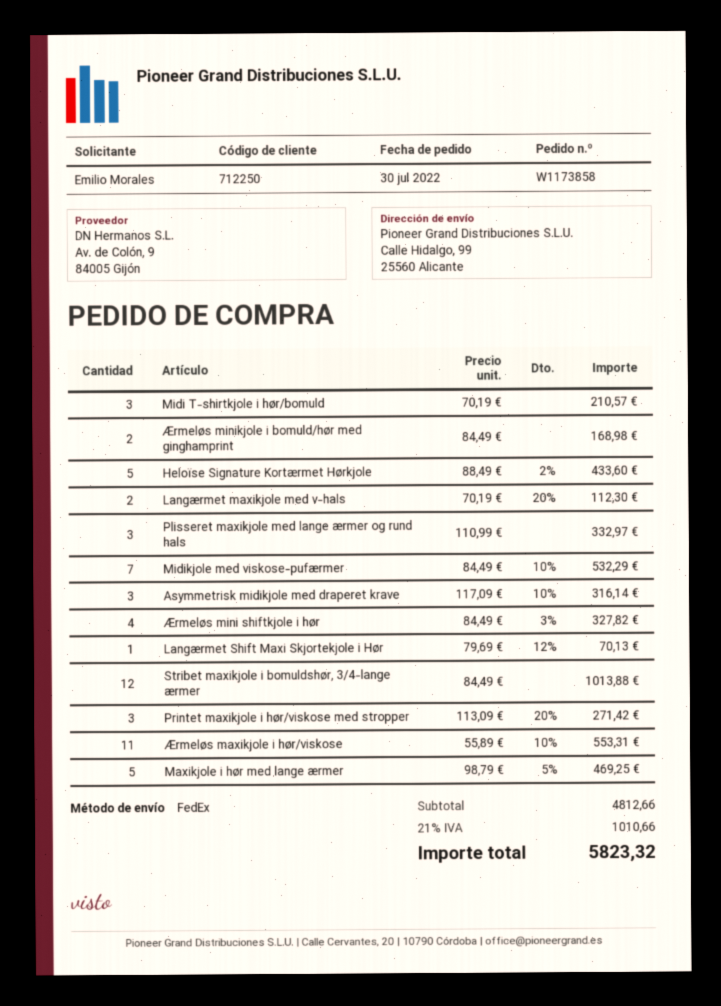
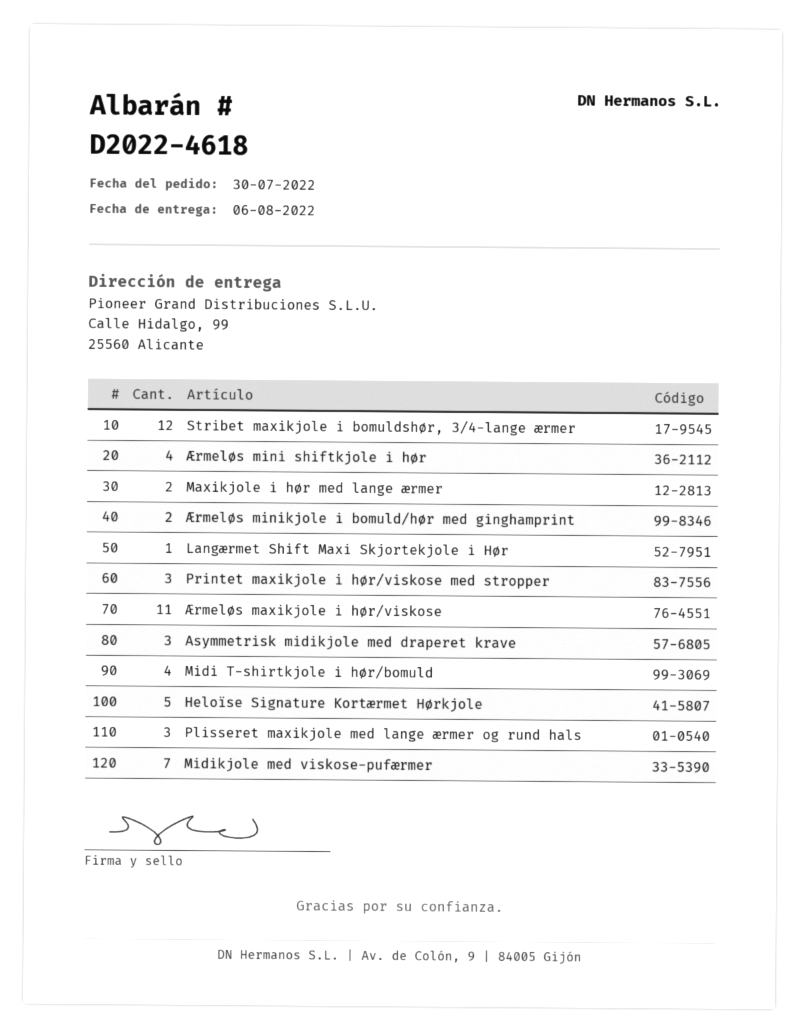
Midi T-shirtkjole i hør/bomuld: 3 -> 4
Langærmet maxikjole med v-hals: 2 -> none
Maxikjole i hør med lange ærmer: 5 -> 2

